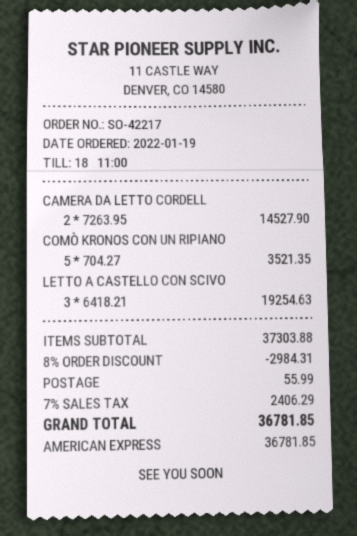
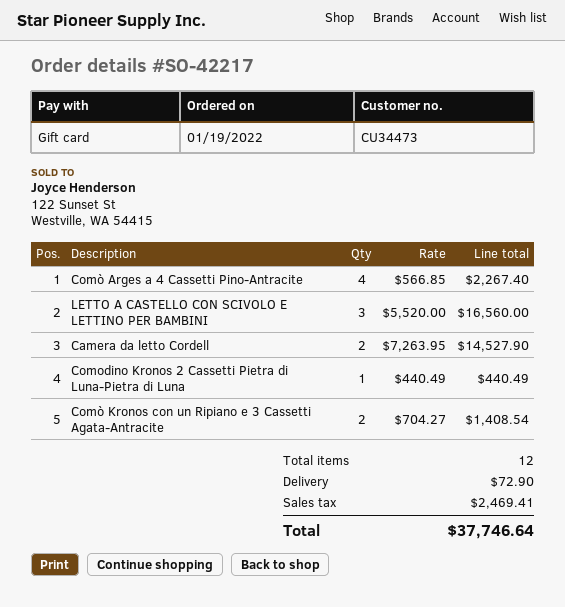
payment method: American Express -> gift card
COMÒ KRONOS CON UN RIPIANO: 5 x 704.27 = 3521.35 -> 2 x 704.27 = 1408.54
LETTO A CASTELLO CON SCIVO: 3 x 6418.21 = 19254.63 -> 3 x 5520.00 = 16560.00
Comò Arges a 4 Cassetti Pino-Antracite: none -> 4 x 566.85 = 2267.40
Comodino Kronos 2 Cassetti Pietra di Luna-Pietra di Luna: none -> 1 x 440.49 = 440.49
discount: 8% = 2984.31 -> none
shipping: 55.99 -> 72.90
tax: 2406.29 -> 2469.41
total: 36781.85 -> 37746.64

